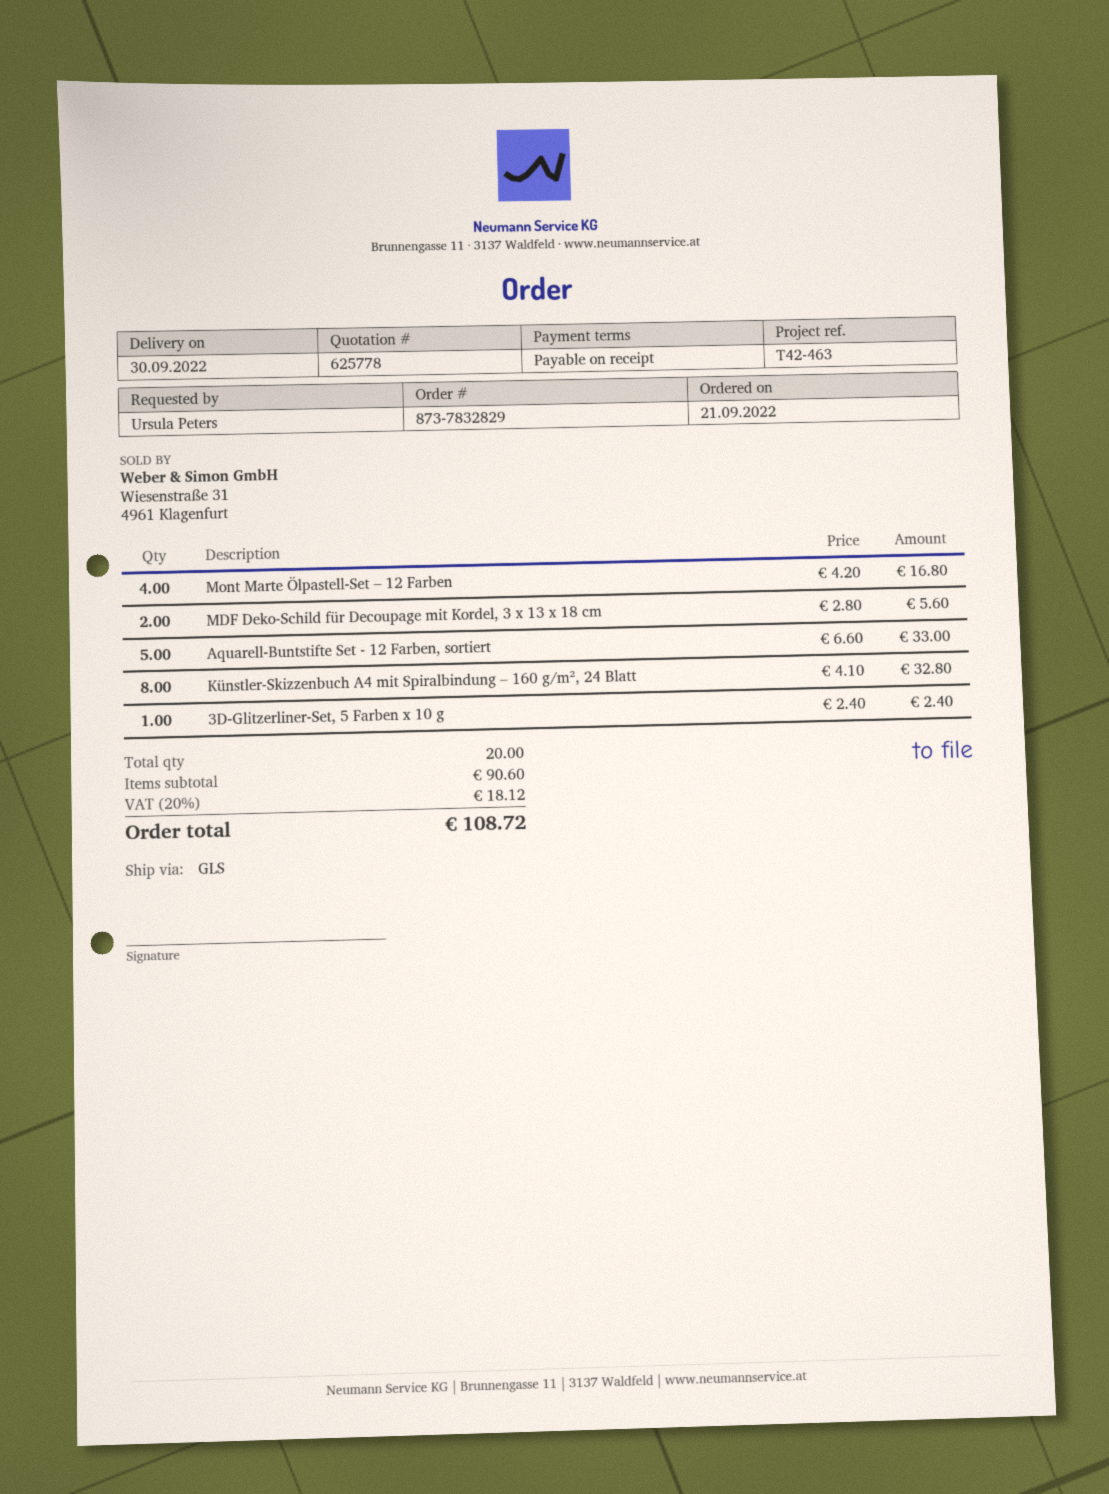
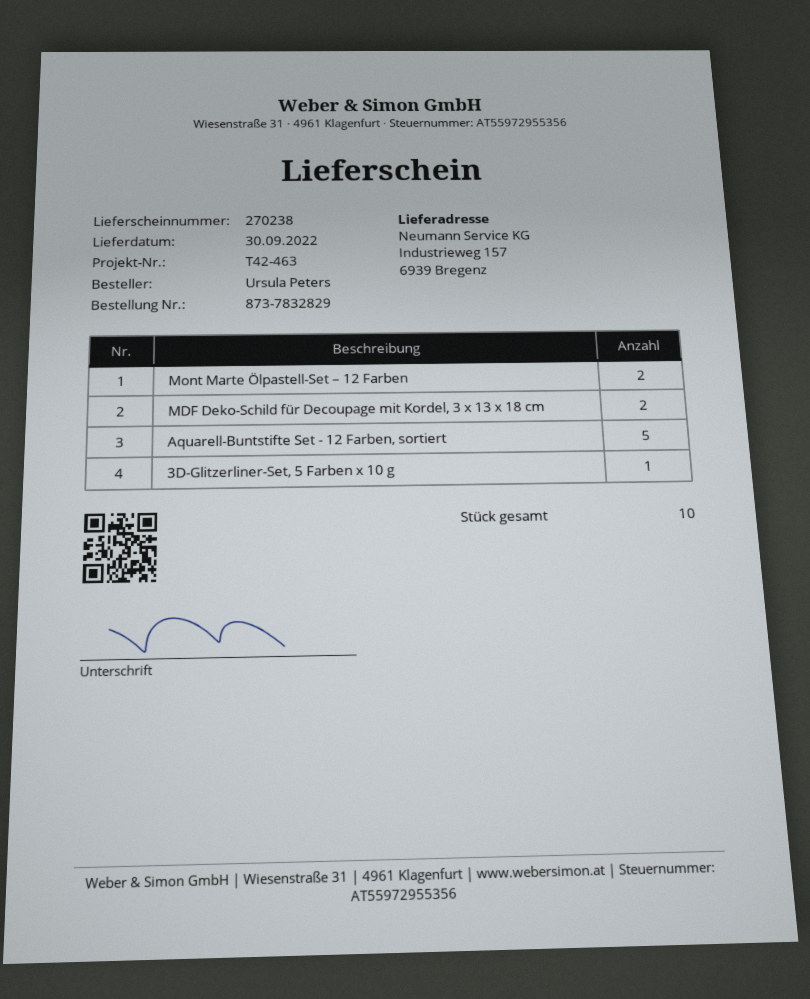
Mont Marte Ölpastell-Set – 12 Farben: 4 -> 2
Künstler-Skizzenbuch A4 mit Spiralbindung – 160 g/m², 24 Blatt: 8 -> none
total quantity: 20 -> 10

